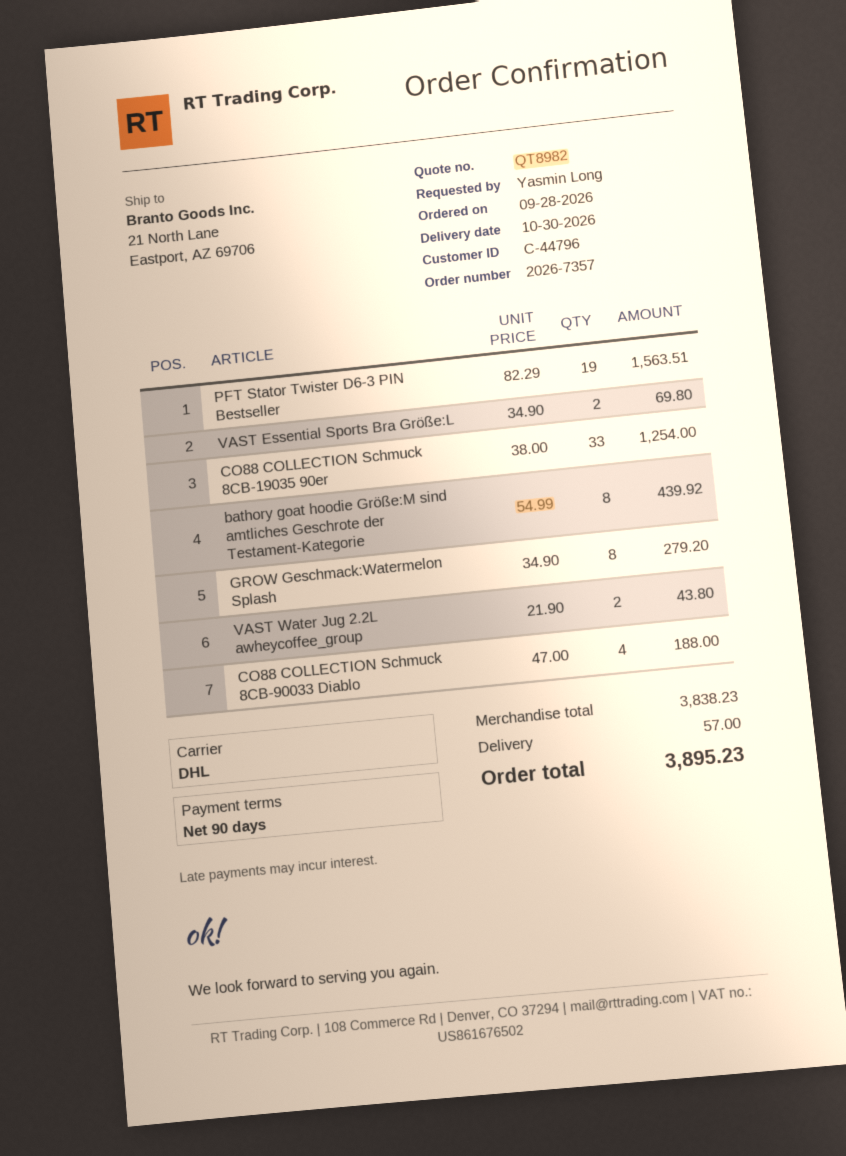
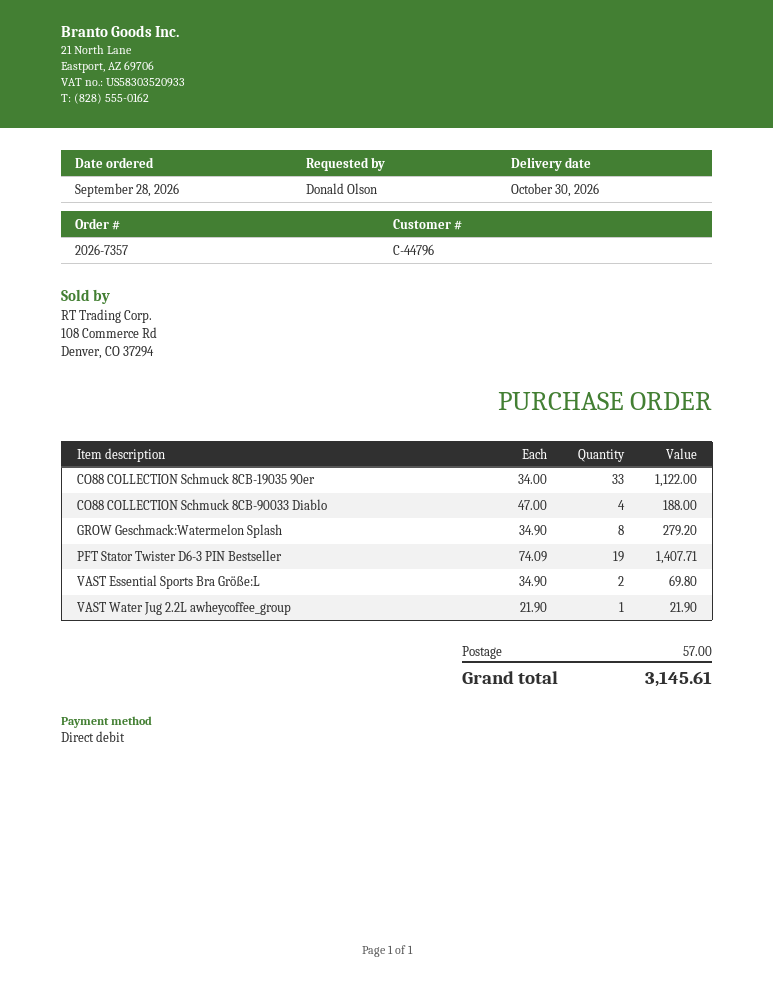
ordered by: Yasmin Long -> Donald Olson
PFT Stator Twister D6-3 PIN Bestseller: 19 x 82.29 = 1563.51 -> 19 x 74.09 = 1407.71
CO88 COLLECTION Schmuck 8CB-19035 90er: 33 x 38.00 = 1254.00 -> 33 x 34.00 = 1122.00
bathory goat hoodie Größe:M sind amtliches Geschrote der Testament-Kategorie: 8 x 54.99 = 439.92 -> none
VAST Water Jug 2.2L awheycoffee_group: 2 x 21.90 = 43.80 -> 1 x 21.90 = 21.90
total: 3895.23 -> 3145.61

